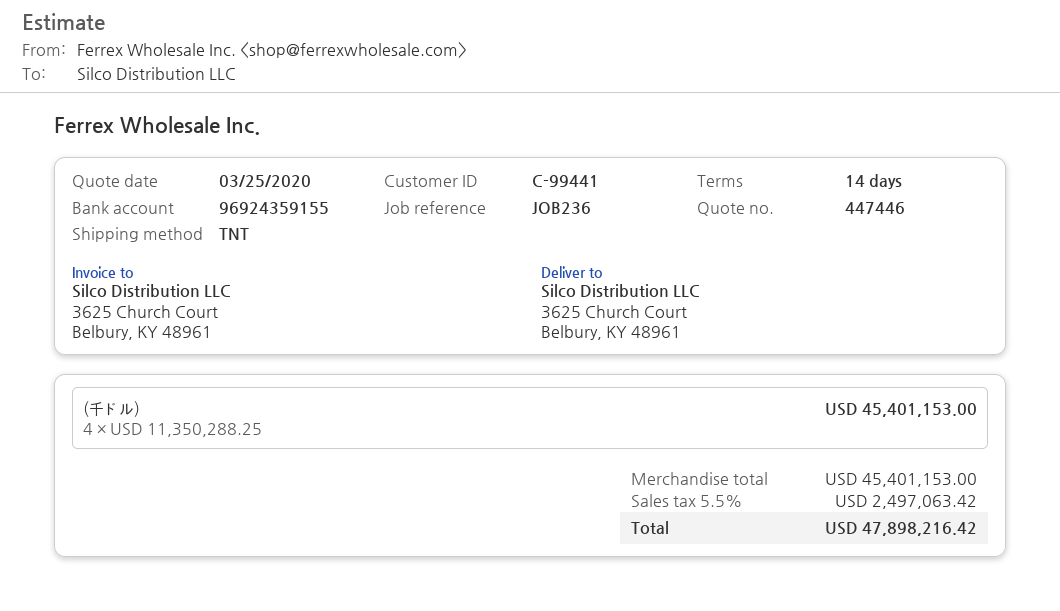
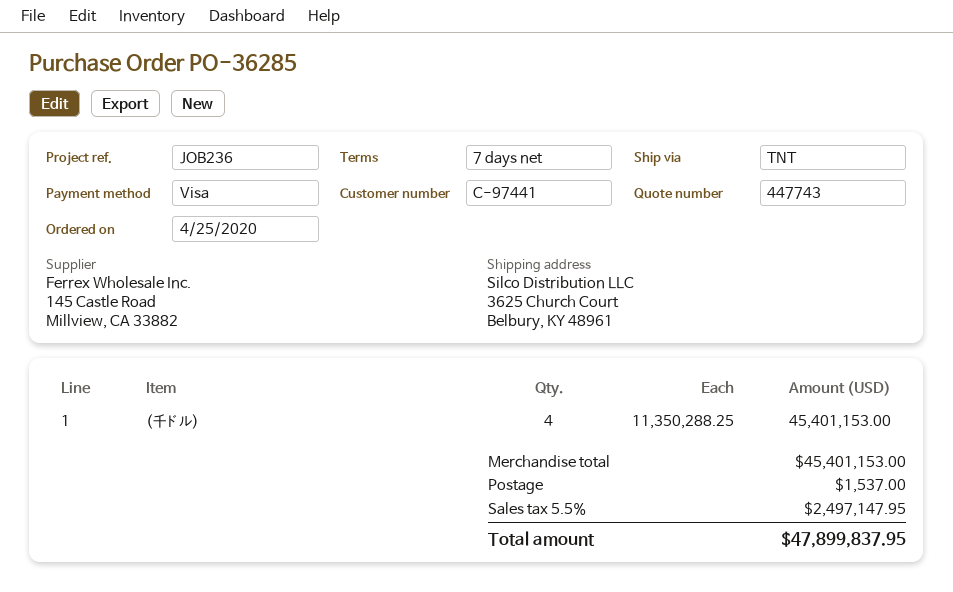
quote number: 447446 -> 447743
payment terms: 14 days -> 7 days
customer number: C-99441 -> C-97441
shipping: none -> 1537.00
tax: 5.5% = 2497063.42 -> 5.5% = 2497147.95
total: 47898216.42 -> 47899837.95

